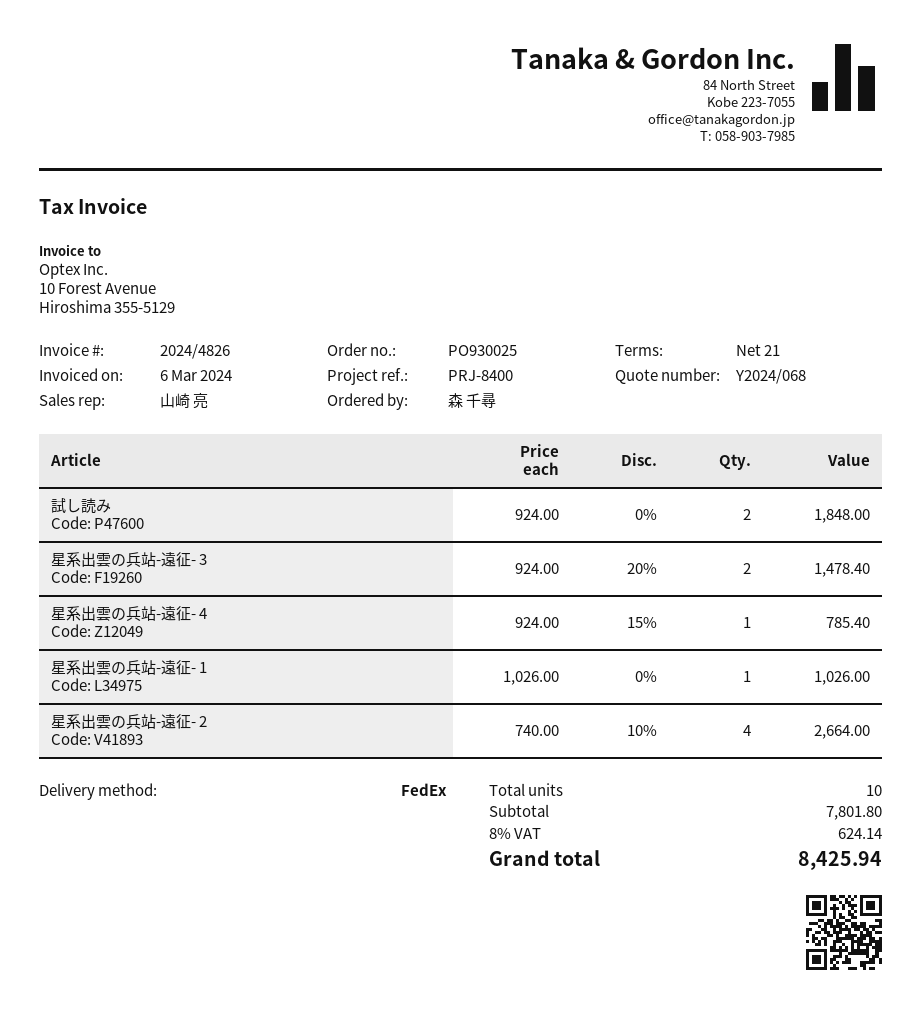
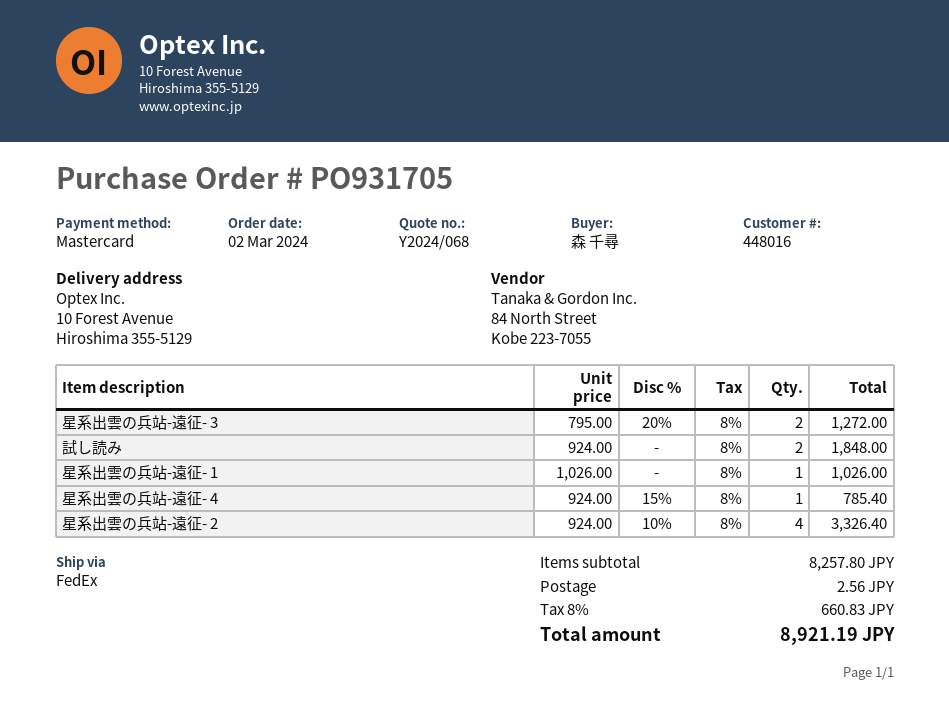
order number: PO930025 -> PO931705
星系出雲の兵站-遠征- 3: 2 x 924.00 - 20% = 1478.40 -> 2 x 795.00 - 20% = 1272.00
星系出雲の兵站-遠征- 2: 4 x 740.00 - 10% = 2664.00 -> 4 x 924.00 - 10% = 3326.40
subtotal: 7801.80 -> 8257.80
shipping: none -> 2.56
tax: 8% = 624.14 -> 8% = 660.83
total: 8425.94 -> 8921.19

